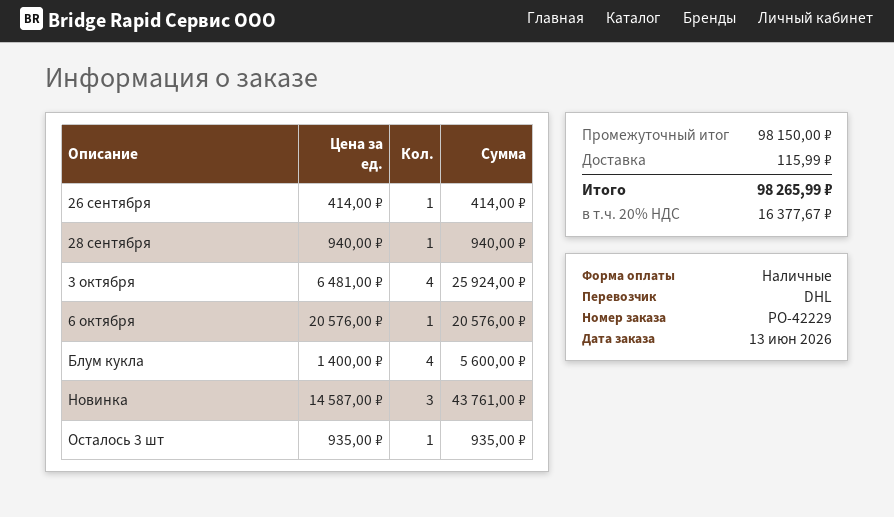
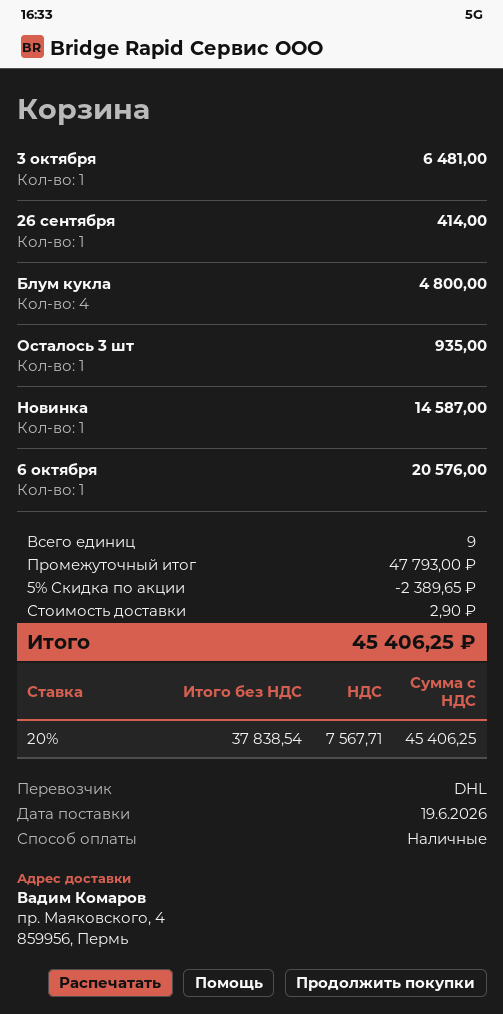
28 сентября: 1 for 940.00 -> none
3 октября: 4 for 25924.00 -> 1 for 6481.00
Блум кукла: 4 for 5600.00 -> 4 for 4800.00
Новинка: 3 for 43761.00 -> 1 for 14587.00
subtotal: 98150.00 -> 47793.00
discount: none -> 5% = 2389.65
shipping: 115.99 -> 2.90
tax: 20% = 16377.67 -> 20% = 7567.71
total: 98265.99 -> 45406.25

